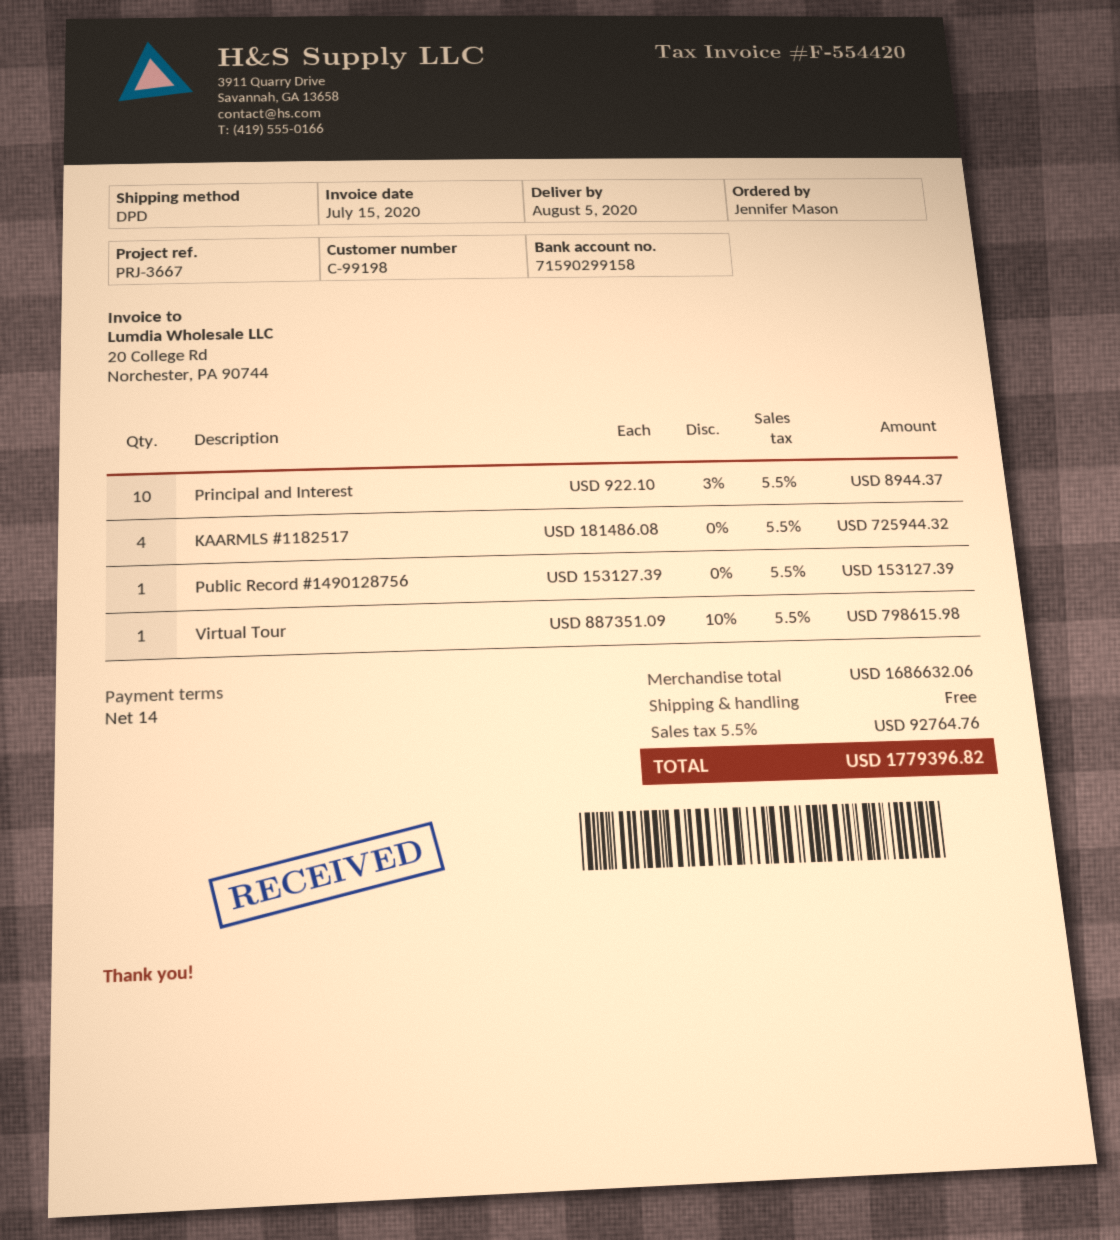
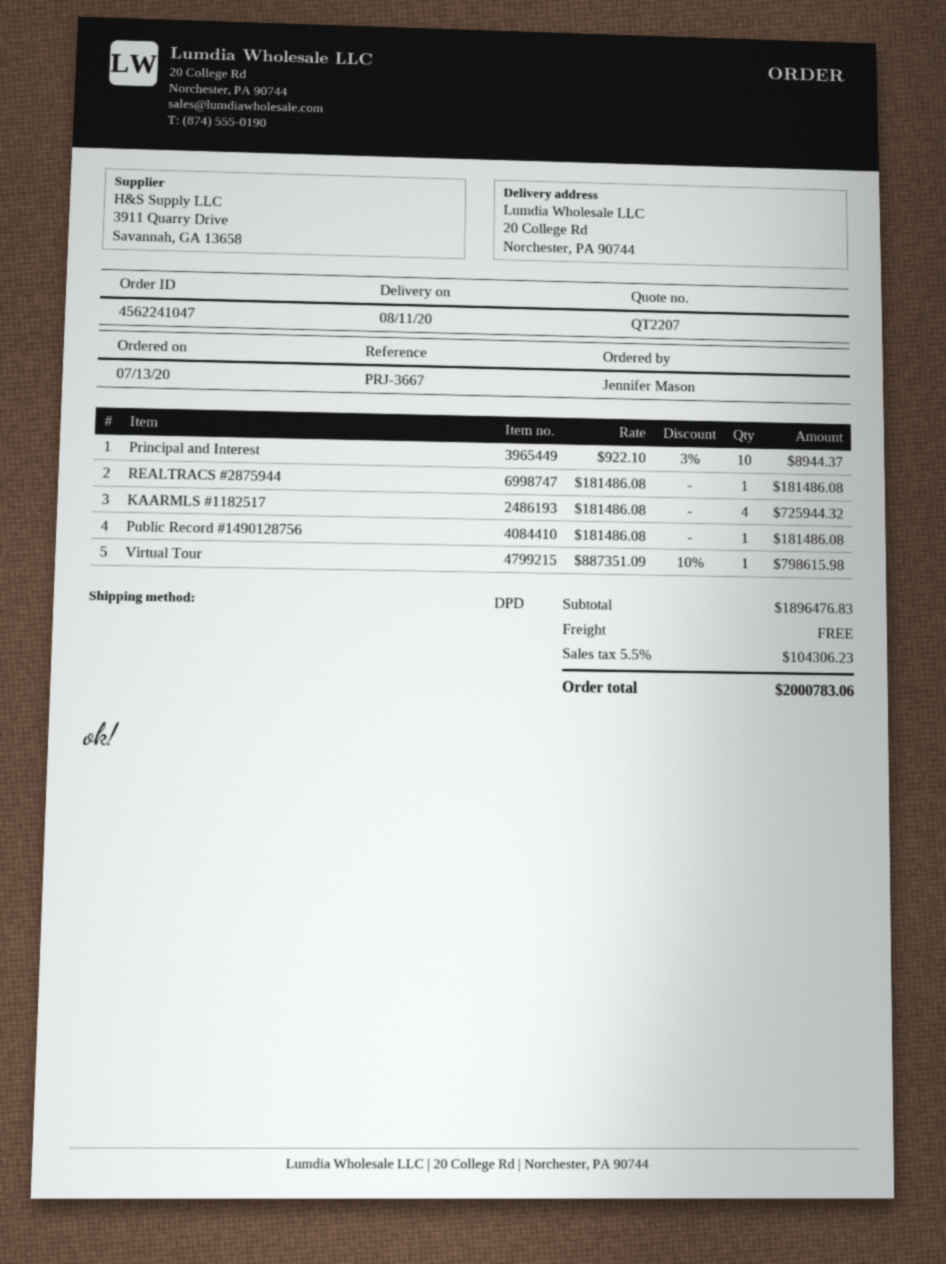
delivery date: 2020-08-05 -> 2020-08-11
Public Record #1490128756: 1 x 153127.39 = 153127.39 -> 1 x 181486.08 = 181486.08
REALTRACS #2875944: none -> 1 x 181486.08 = 181486.08
subtotal: 1686632.06 -> 1896476.83
tax: 5.5% = 92764.76 -> 5.5% = 104306.23
total: 1779396.82 -> 2000783.06

